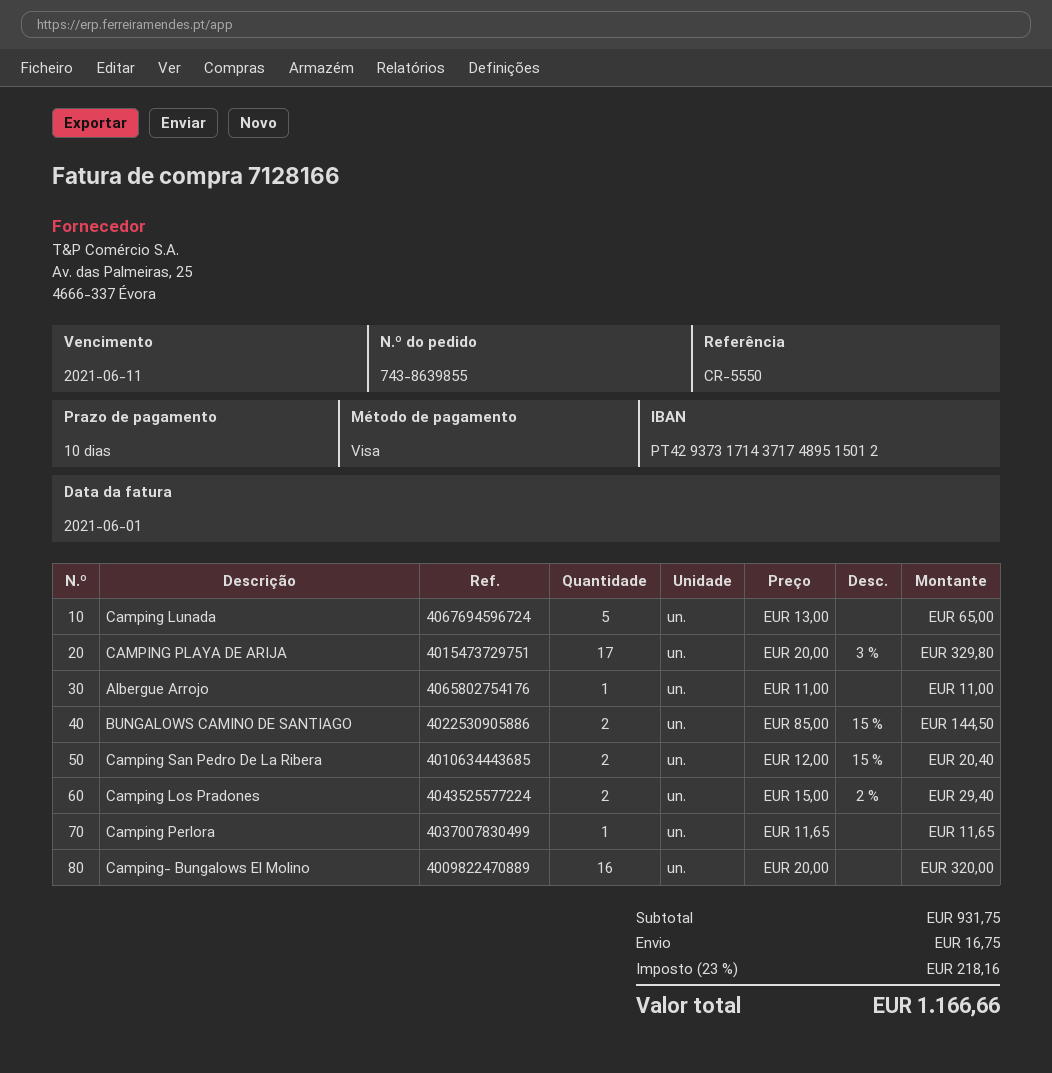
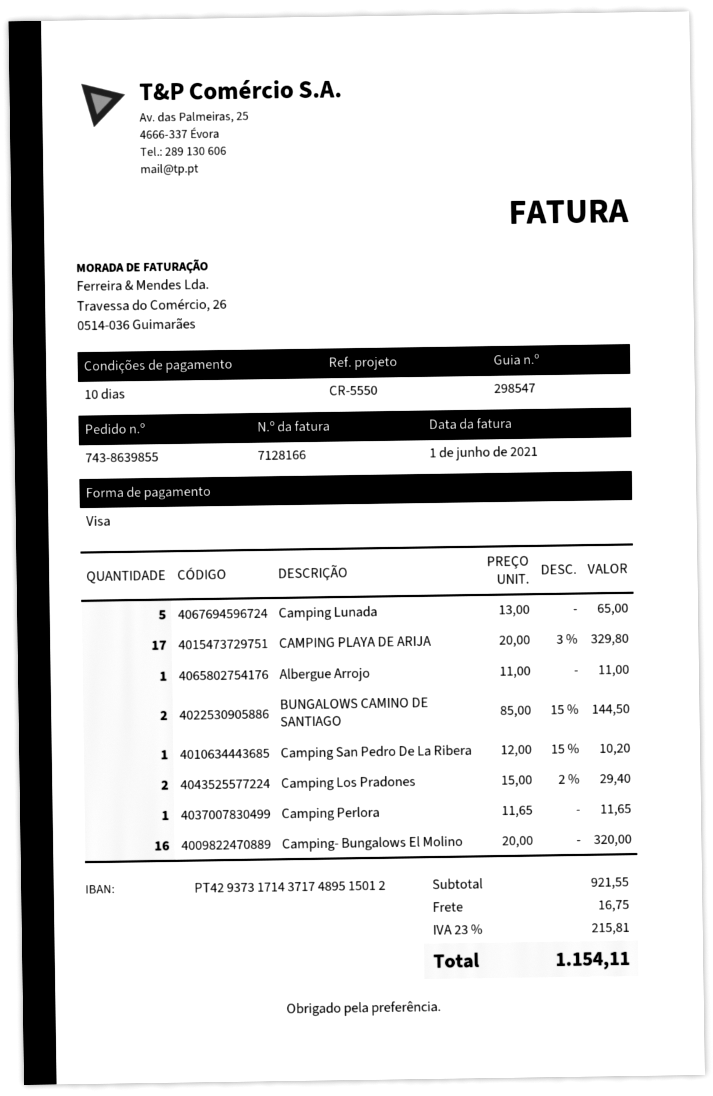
Camping San Pedro De La Ribera: 2 x 12.00 - 15% = 20.40 -> 1 x 12.00 - 15% = 10.20
subtotal: 931.75 -> 921.55
tax: 23% = 218.16 -> 23% = 215.81
total: 1166.66 -> 1154.11

